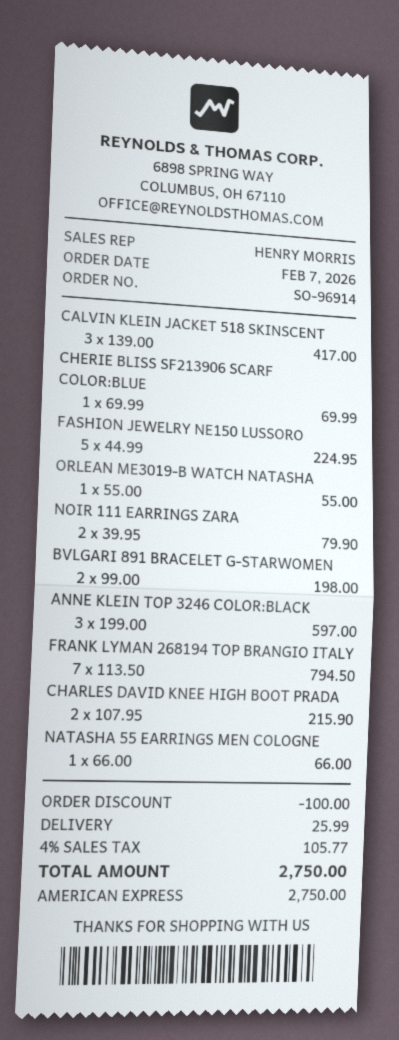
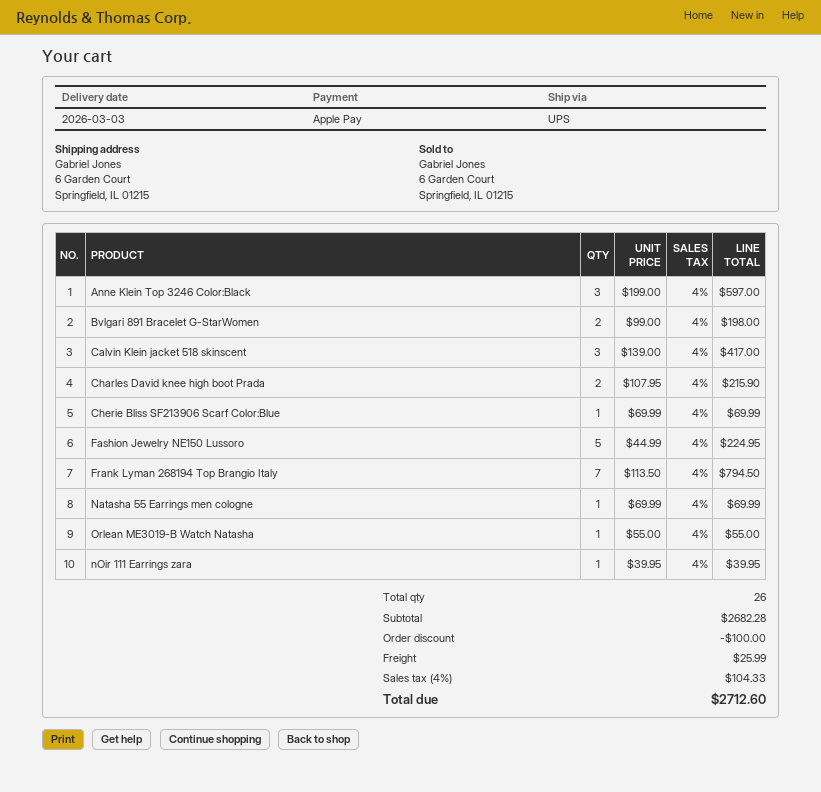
payment method: American Express -> Apple Pay
NOIR 111 EARRINGS ZARA: 2 x 39.95 = 79.90 -> 1 x 39.95 = 39.95
NATASHA 55 EARRINGS MEN COLOGNE: 1 x 66.00 = 66.00 -> 1 x 69.99 = 69.99
tax: 4% = 105.77 -> 4% = 104.33
total: 2750.00 -> 2712.60

